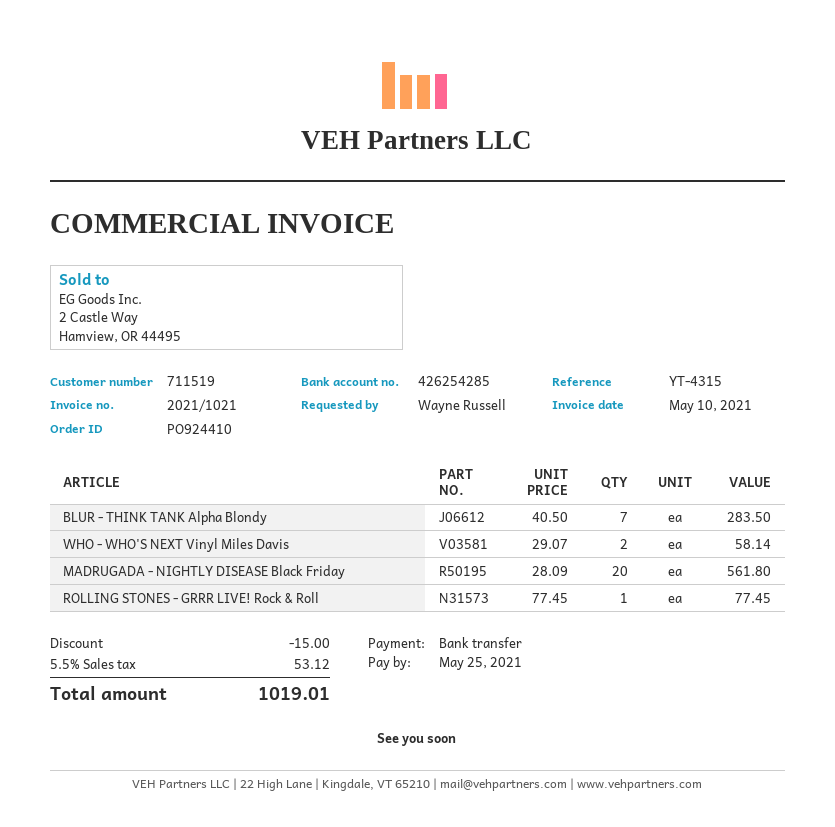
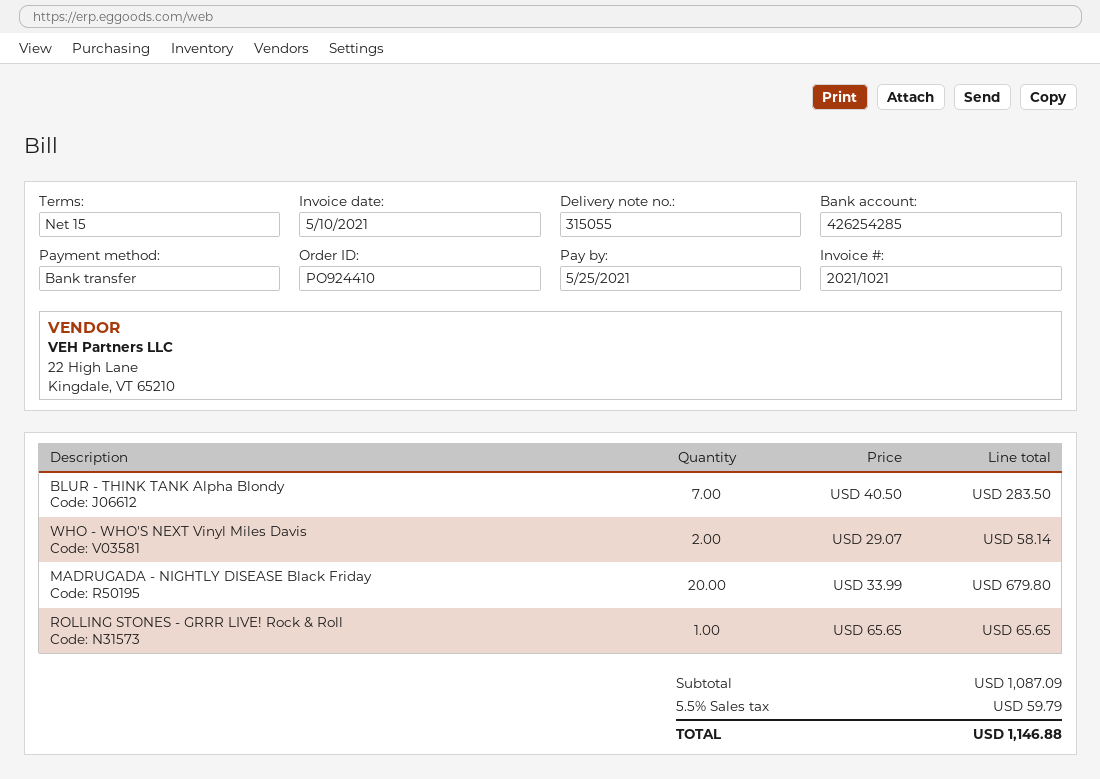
MADRUGADA - NIGHTLY DISEASE Black Friday: 20 x 28.09 = 561.80 -> 20 x 33.99 = 679.80
ROLLING STONES - GRRR LIVE! Rock & Roll: 1 x 77.45 = 77.45 -> 1 x 65.65 = 65.65
discount: 15.00 -> none
tax: 5.5% = 53.12 -> 5.5% = 59.79
total: 1019.01 -> 1146.88

